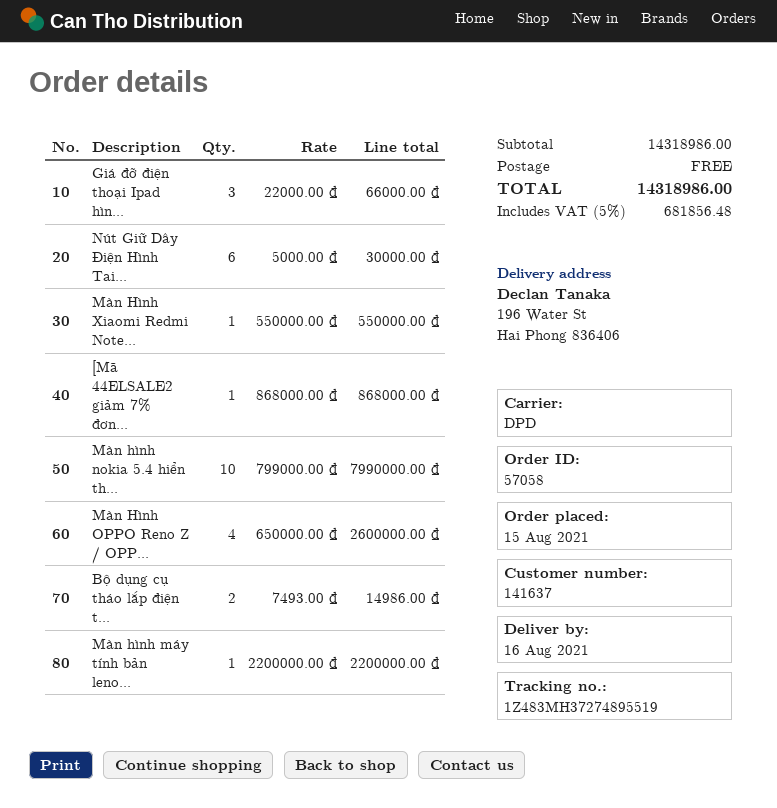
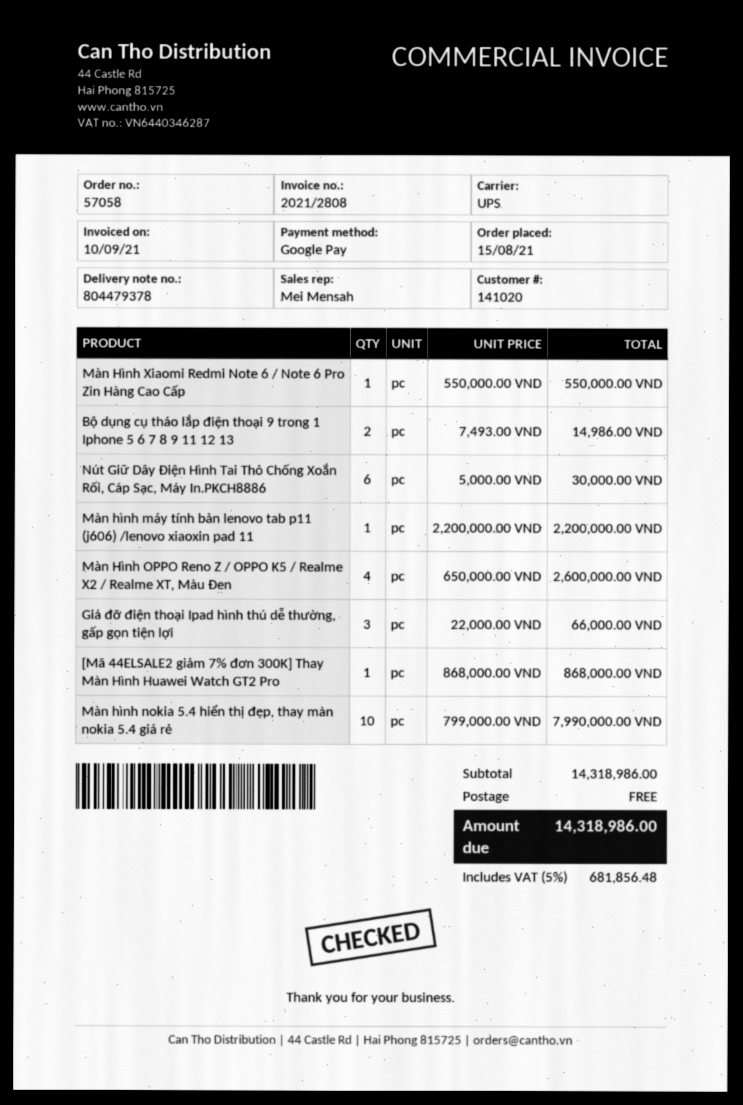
customer number: 141637 -> 141020
shipping method: DPD -> UPS

